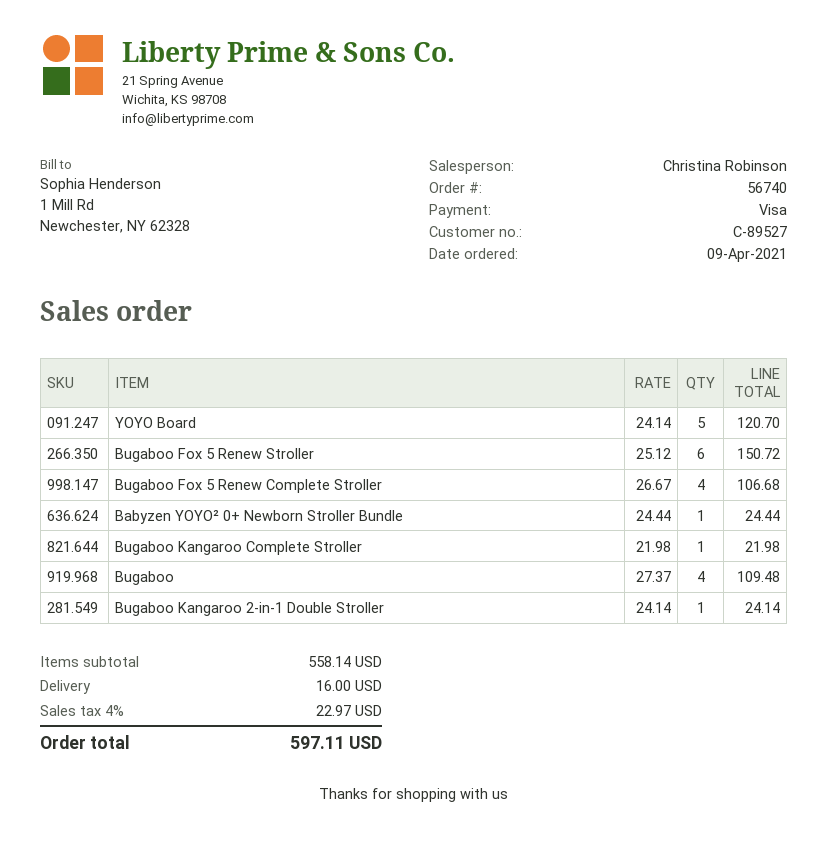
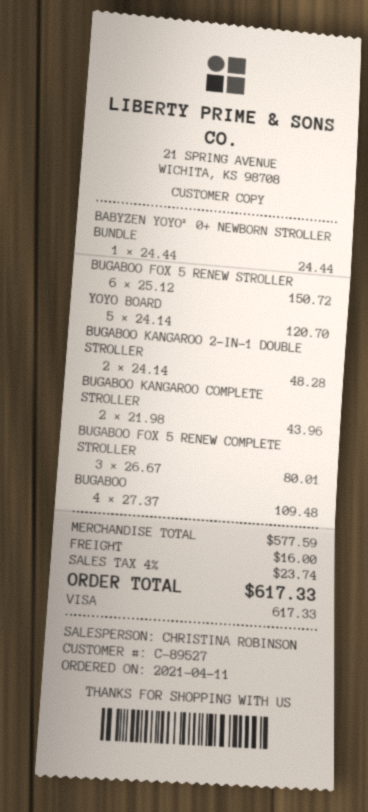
order date: 2021-04-09 -> 2021-04-11
Bugaboo Fox 5 Renew Complete Stroller: 4 x 26.67 = 106.68 -> 3 x 26.67 = 80.01
Bugaboo Kangaroo Complete Stroller: 1 x 21.98 = 21.98 -> 2 x 21.98 = 43.96
Bugaboo Kangaroo 2-in-1 Double Stroller: 1 x 24.14 = 24.14 -> 2 x 24.14 = 48.28
subtotal: 558.14 -> 577.59
tax: 4% = 22.97 -> 4% = 23.74
total: 597.11 -> 617.33

